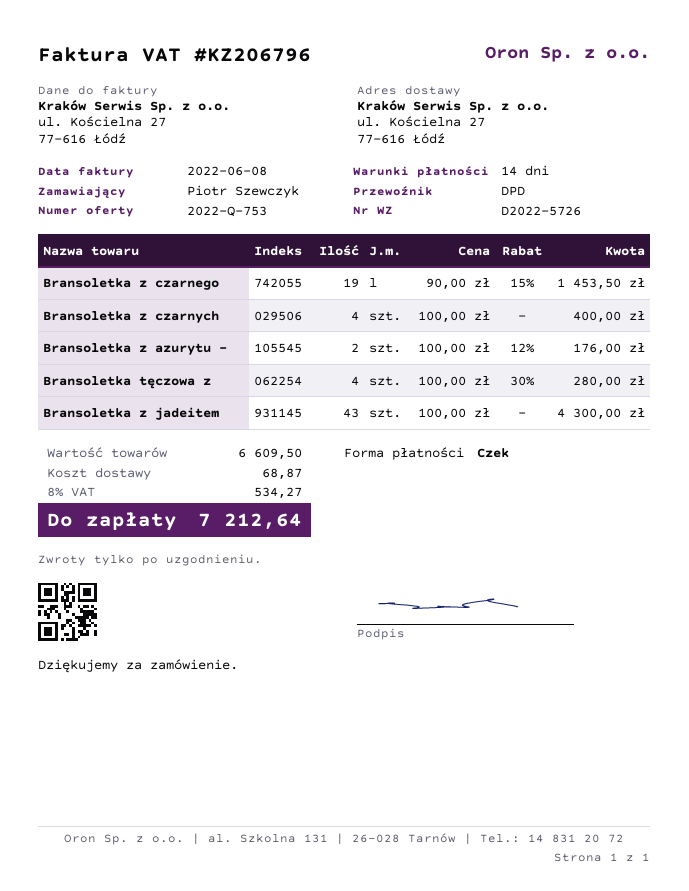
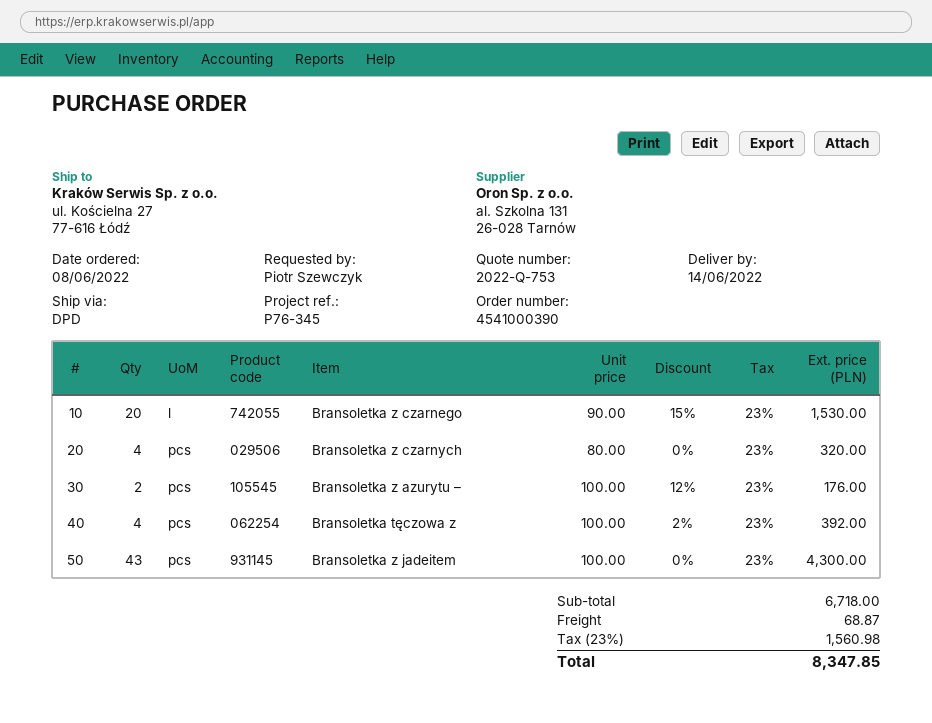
Bransoletka z czarnego: 19 x 90.00 - 15% = 1453.50 -> 20 x 90.00 - 15% = 1530.00
Bransoletka z czarnych: 4 x 100.00 = 400.00 -> 4 x 80.00 = 320.00
Bransoletka tęczowa z: 4 x 100.00 - 30% = 280.00 -> 4 x 100.00 - 2% = 392.00
subtotal: 6609.50 -> 6718.00
tax: 8% = 534.27 -> 23% = 1560.98
total: 7212.64 -> 8347.85

